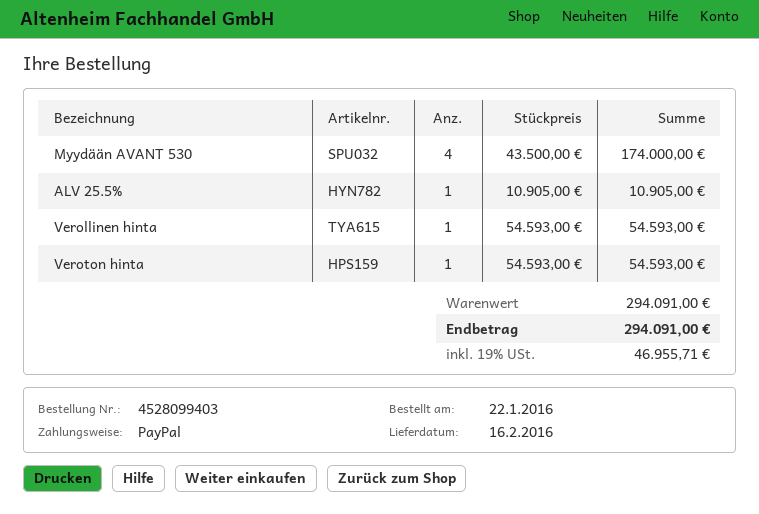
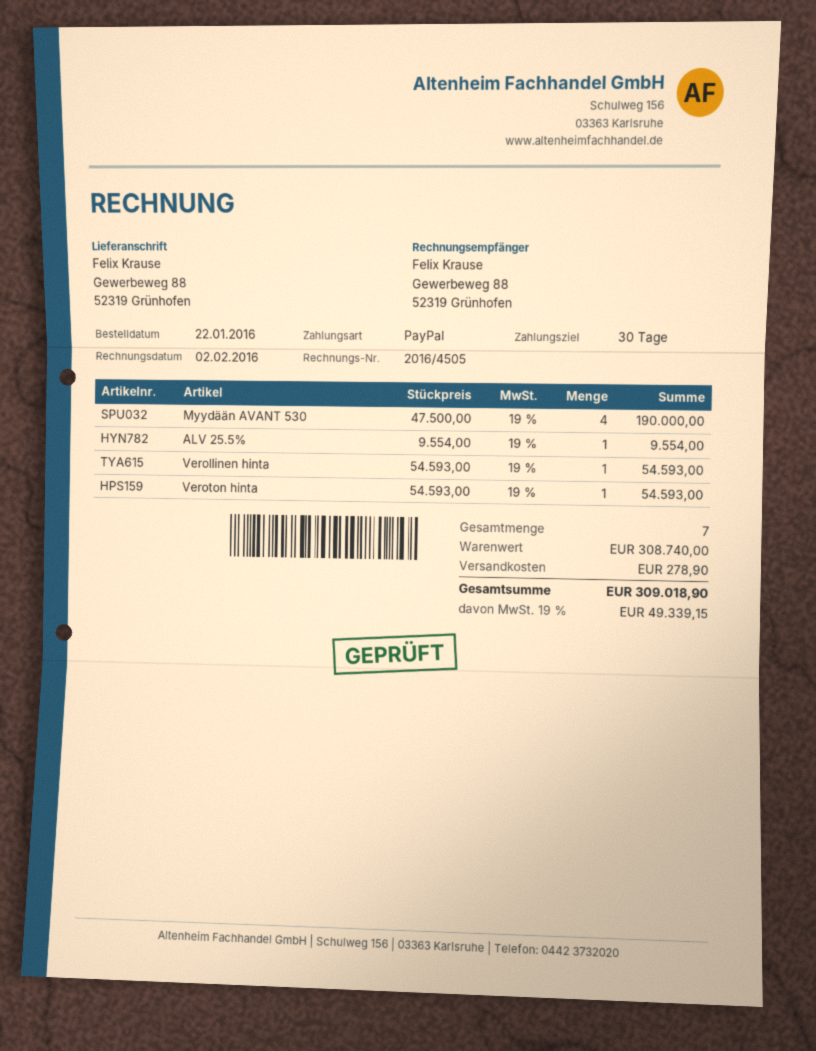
Myydään AVANT 530: 4 x 43500.00 = 174000.00 -> 4 x 47500.00 = 190000.00
ALV 25.5%: 1 x 10905.00 = 10905.00 -> 1 x 9554.00 = 9554.00
subtotal: 294091.00 -> 308740.00
shipping: none -> 278.90
tax: 19% = 46955.71 -> 19% = 49339.15
total: 294091.00 -> 309018.90

